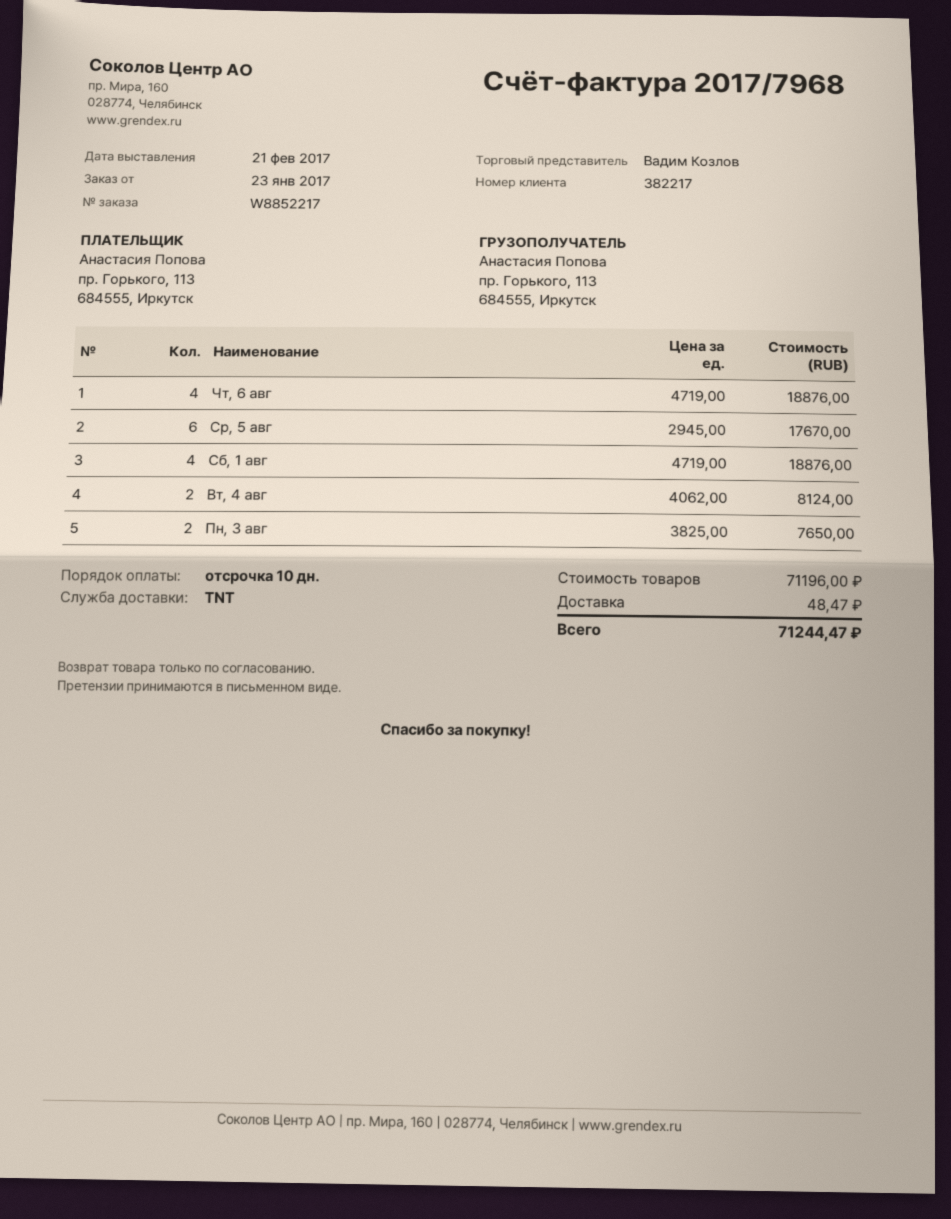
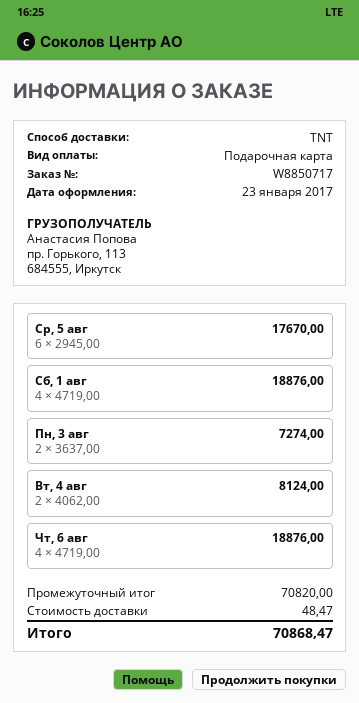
order number: W8852217 -> W8850717
Пн, 3 авг: 2 x 3825.00 = 7650.00 -> 2 x 3637.00 = 7274.00
subtotal: 71196.00 -> 70820.00
total: 71244.47 -> 70868.47

